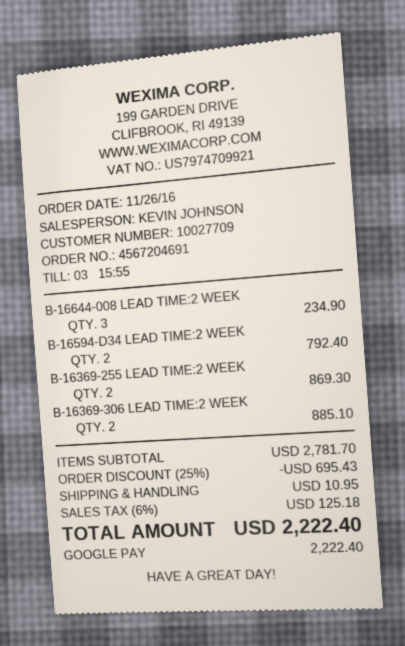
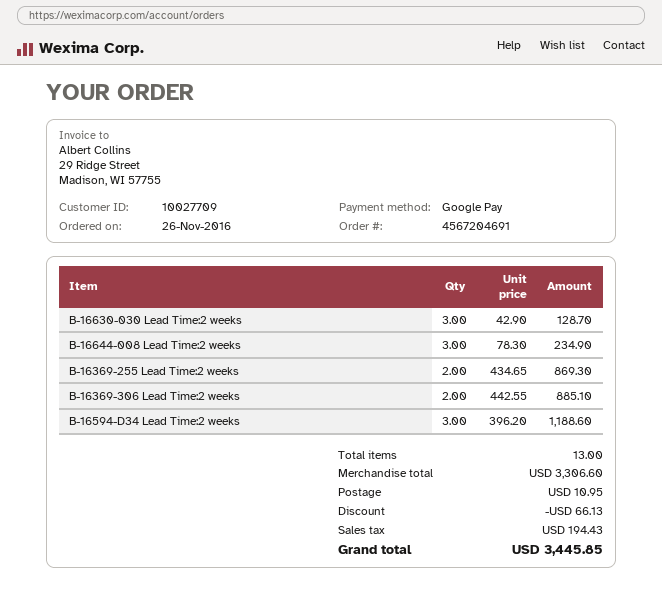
B-16594-D34 LEAD TIME:2 WEEK: 2 for 792.40 -> 3 for 1188.60
B-16630-030 Lead Time:2 weeks: none -> 3 for 128.70
subtotal: 2781.70 -> 3306.60
discount: 695.43 -> 66.13
tax: 125.18 -> 194.43
total: 2222.40 -> 3445.85

